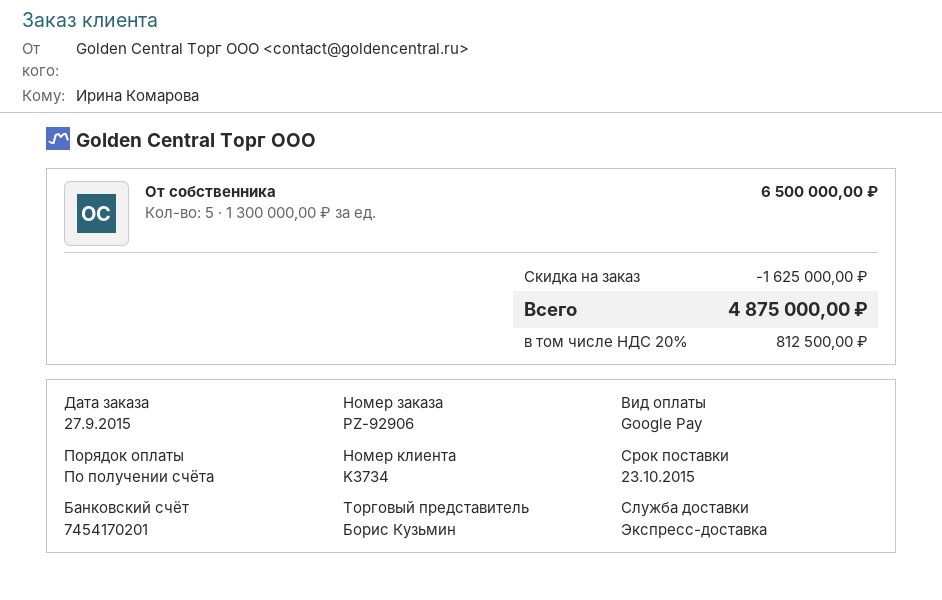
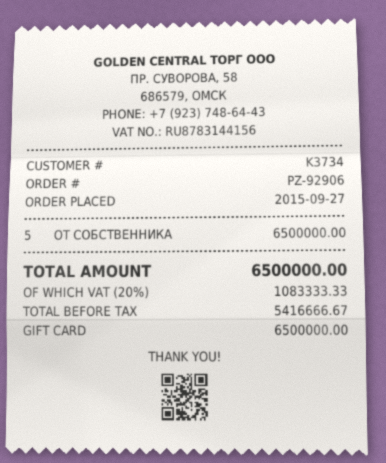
payment method: Google Pay -> gift card
discount: 1625000.00 -> none
tax: 20% = 812500.00 -> 20% = 1083333.33
total: 4875000.00 -> 6500000.00

